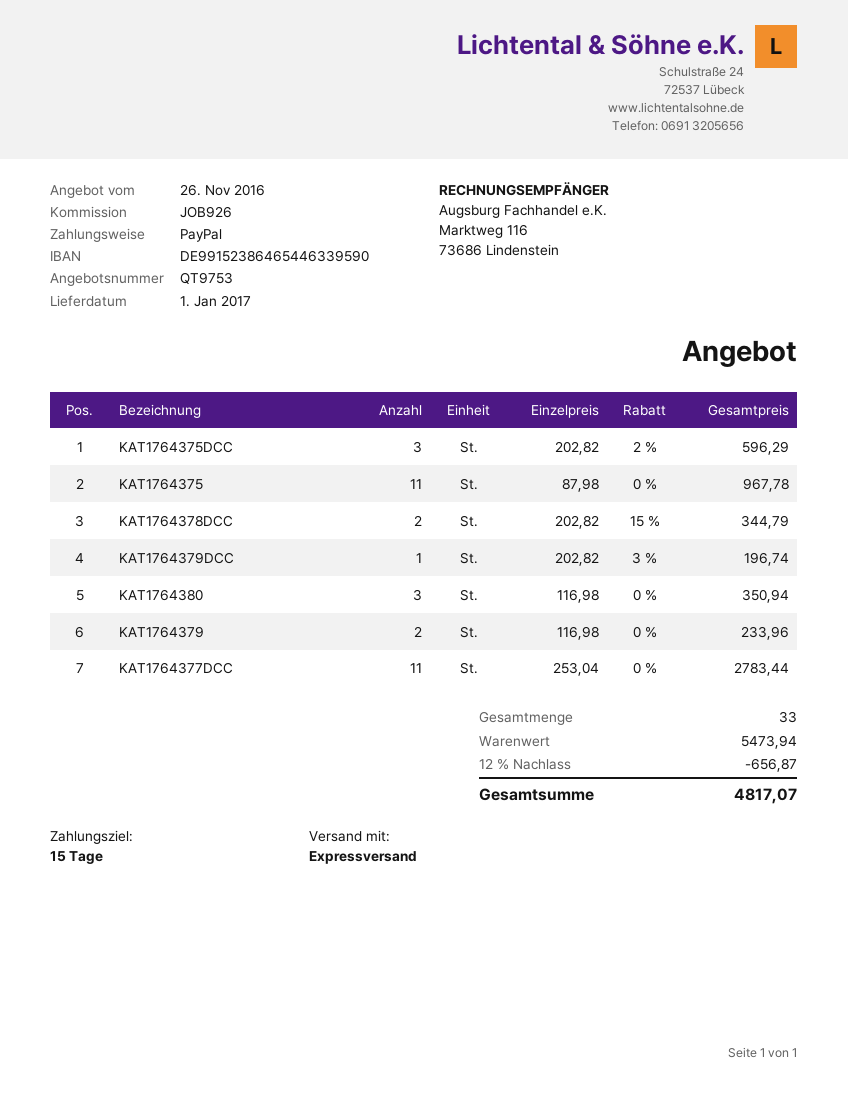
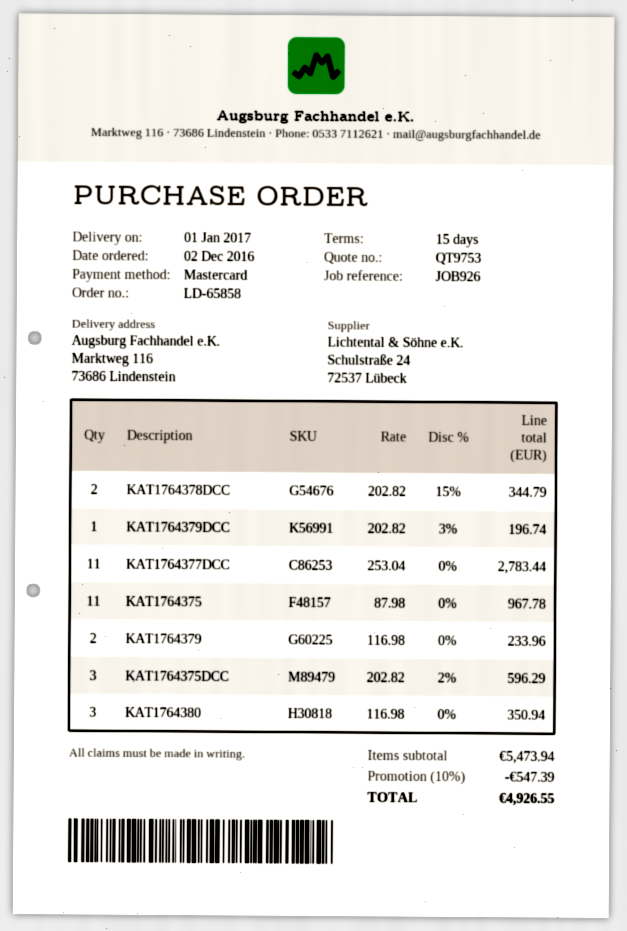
payment method: PayPal -> Mastercard
discount: 12% = 656.87 -> 10% = 547.39
total: 4817.07 -> 4926.55

